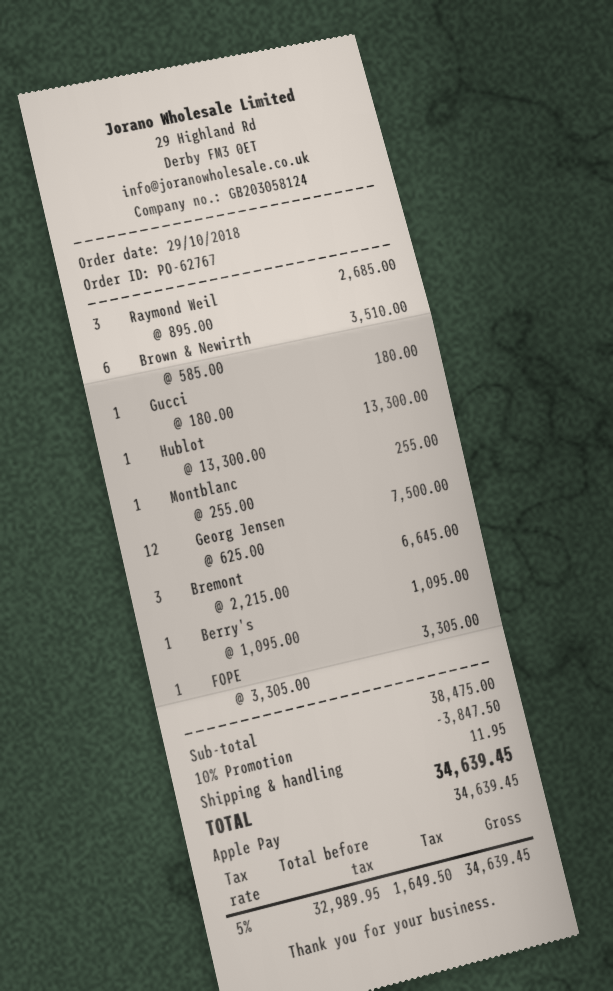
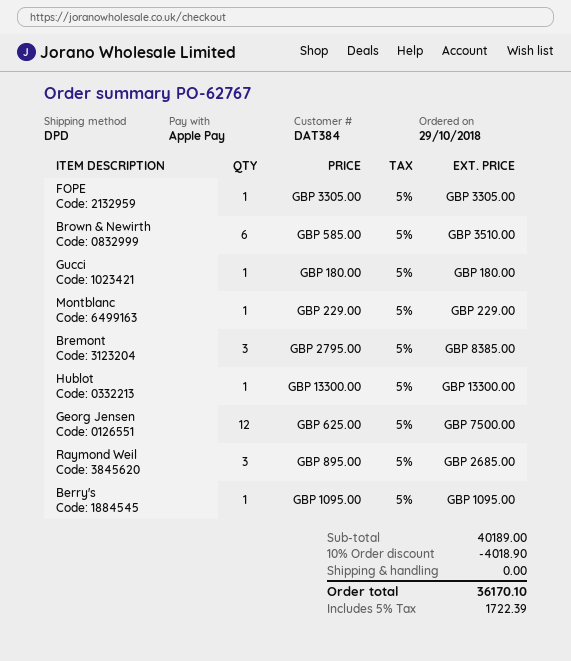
Montblanc: 1 x 255.00 = 255.00 -> 1 x 229.00 = 229.00
Bremont: 3 x 2215.00 = 6645.00 -> 3 x 2795.00 = 8385.00
subtotal: 38475.00 -> 40189.00
discount: 10% = 3847.50 -> 10% = 4018.90
shipping: 11.95 -> 0.00
tax: 5% = 1649.50 -> 5% = 1722.39
total: 34639.45 -> 36170.10

